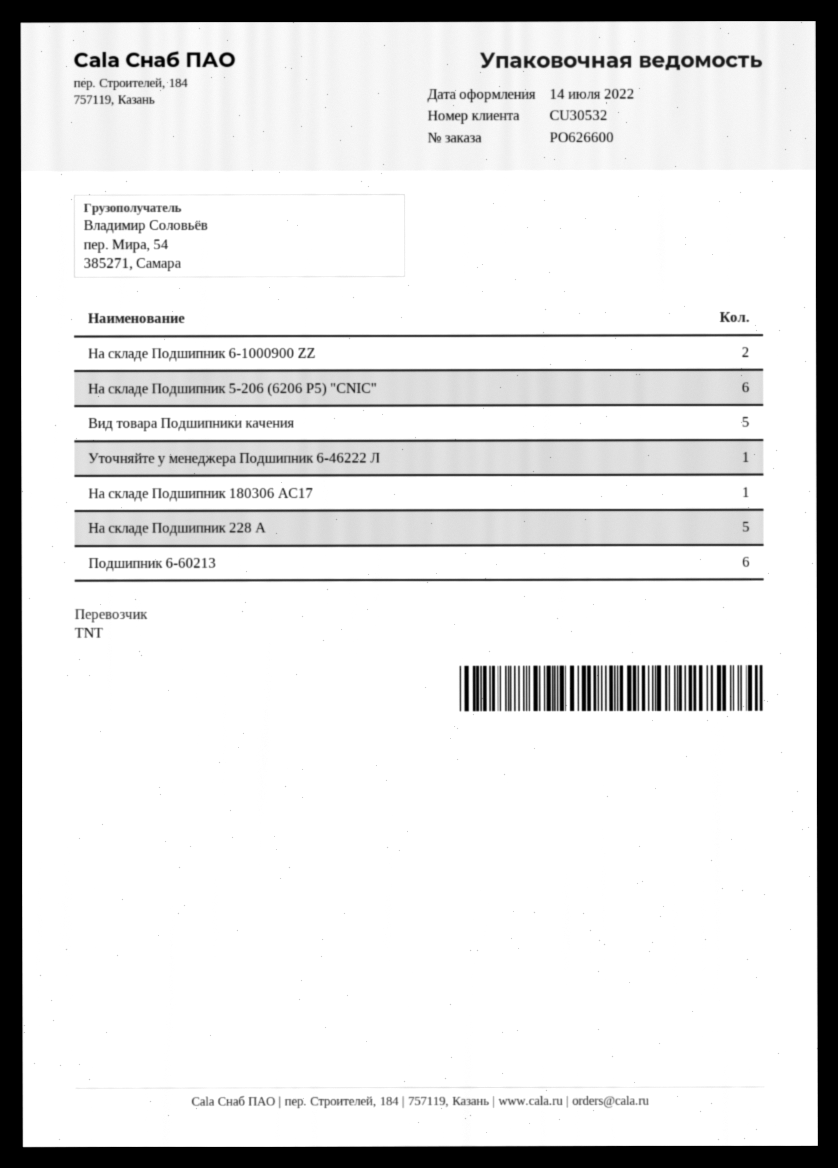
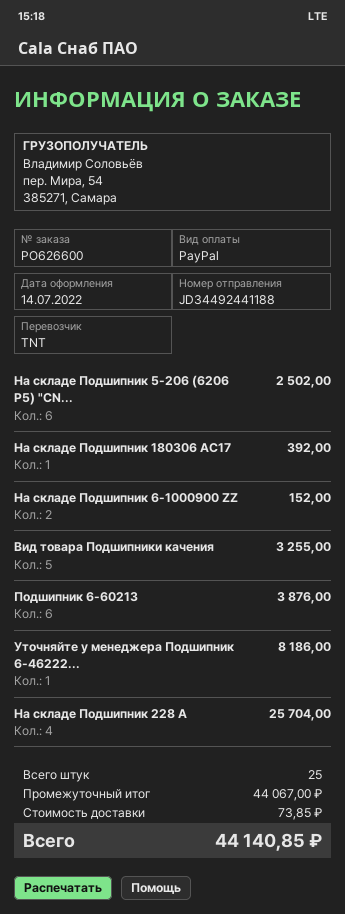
На складе Подшипник 228 А: 5 -> 4

